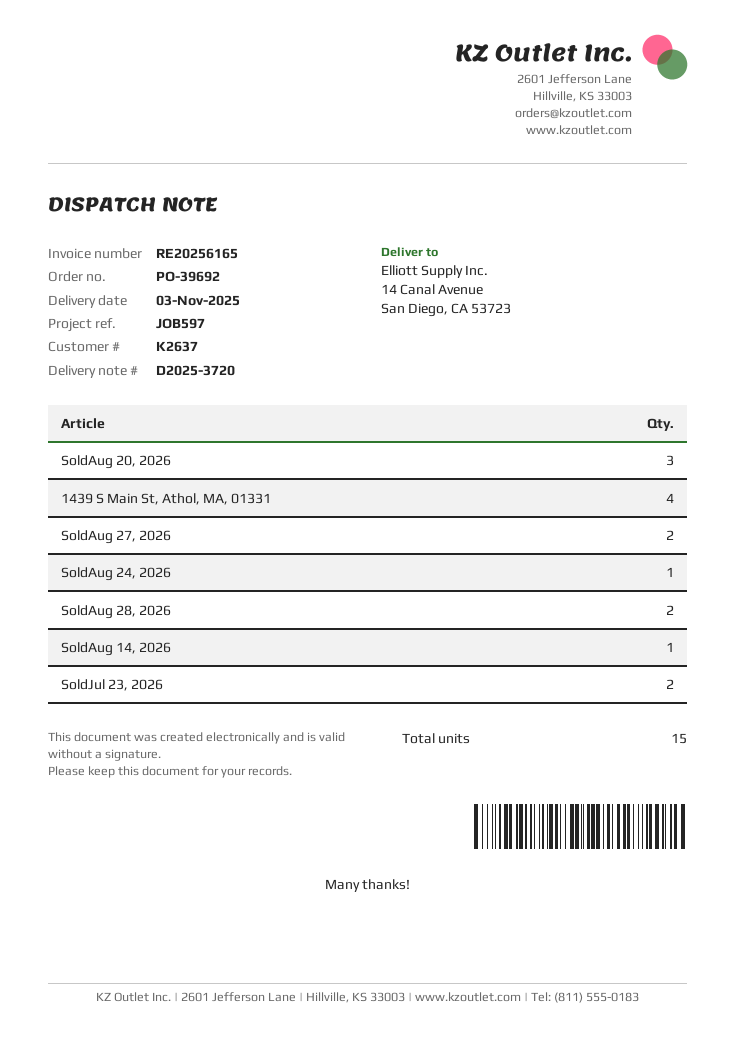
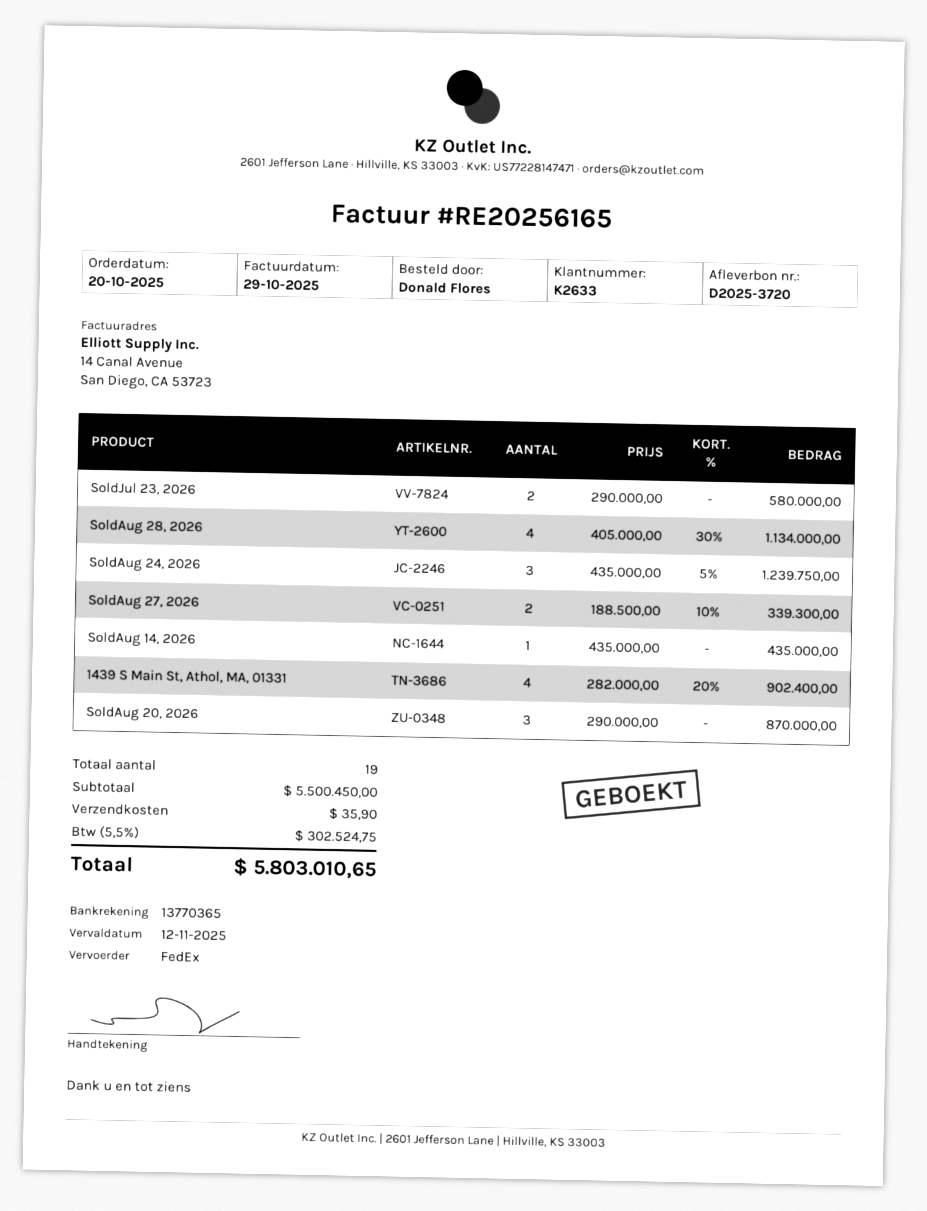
customer number: K2637 -> K2633
SoldAug 24, 2026: 1 -> 3
SoldAug 28, 2026: 2 -> 4
total quantity: 15 -> 19

